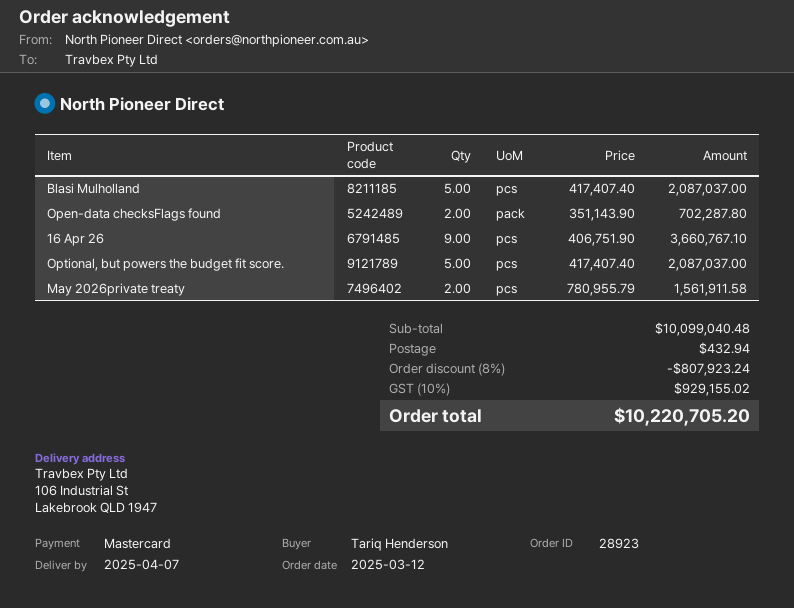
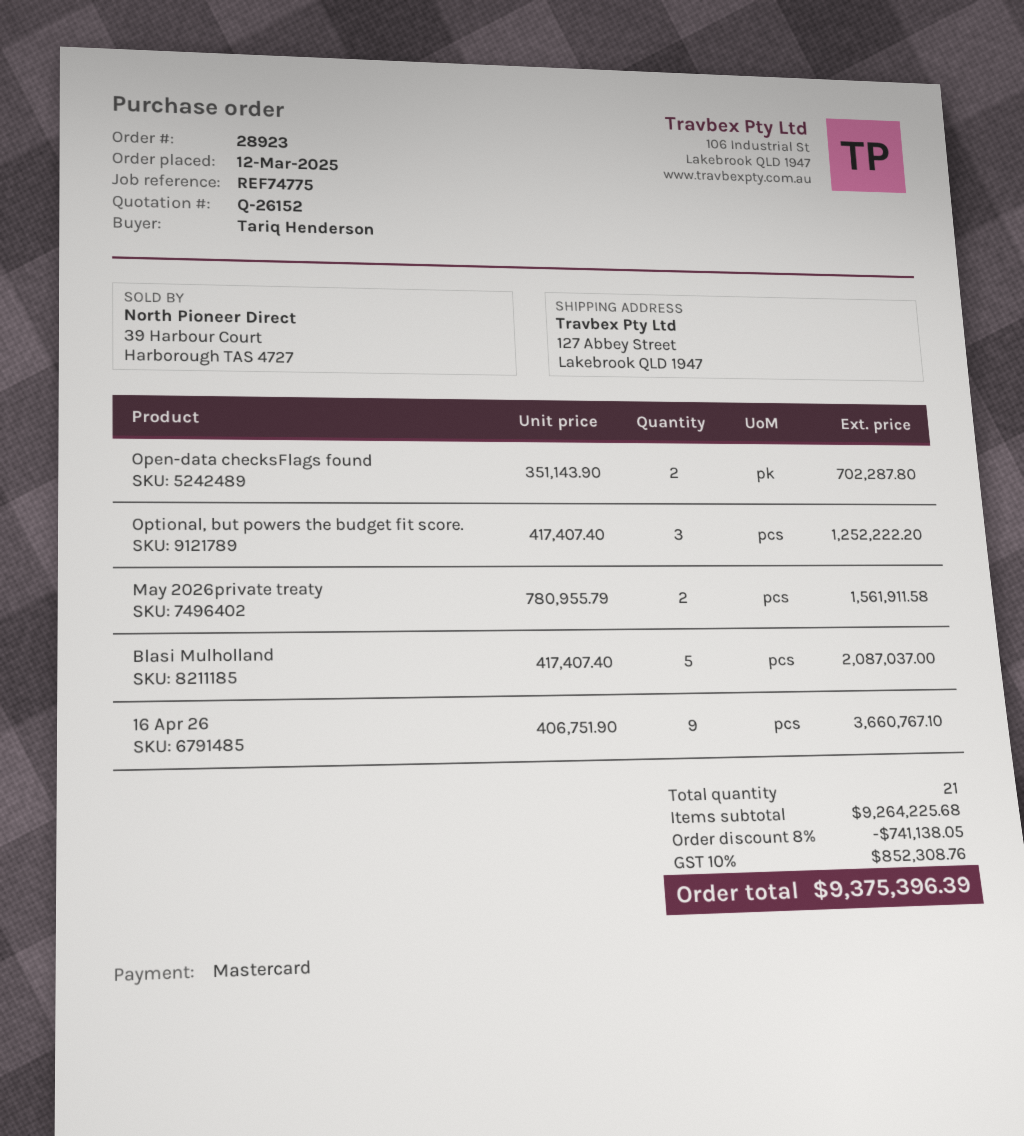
ship to: 106 Industrial St, Lakebrook QLD 1947 -> 127 Abbey Street, Lakebrook QLD 1947
Optional, but powers the budget fit score.: 5 x 417407.40 = 2087037.00 -> 3 x 417407.40 = 1252222.20
subtotal: 10099040.48 -> 9264225.68
discount: 8% = 807923.24 -> 8% = 741138.05
shipping: 432.94 -> none
tax: 10% = 929155.02 -> 10% = 852308.76
total: 10220705.20 -> 9375396.39

